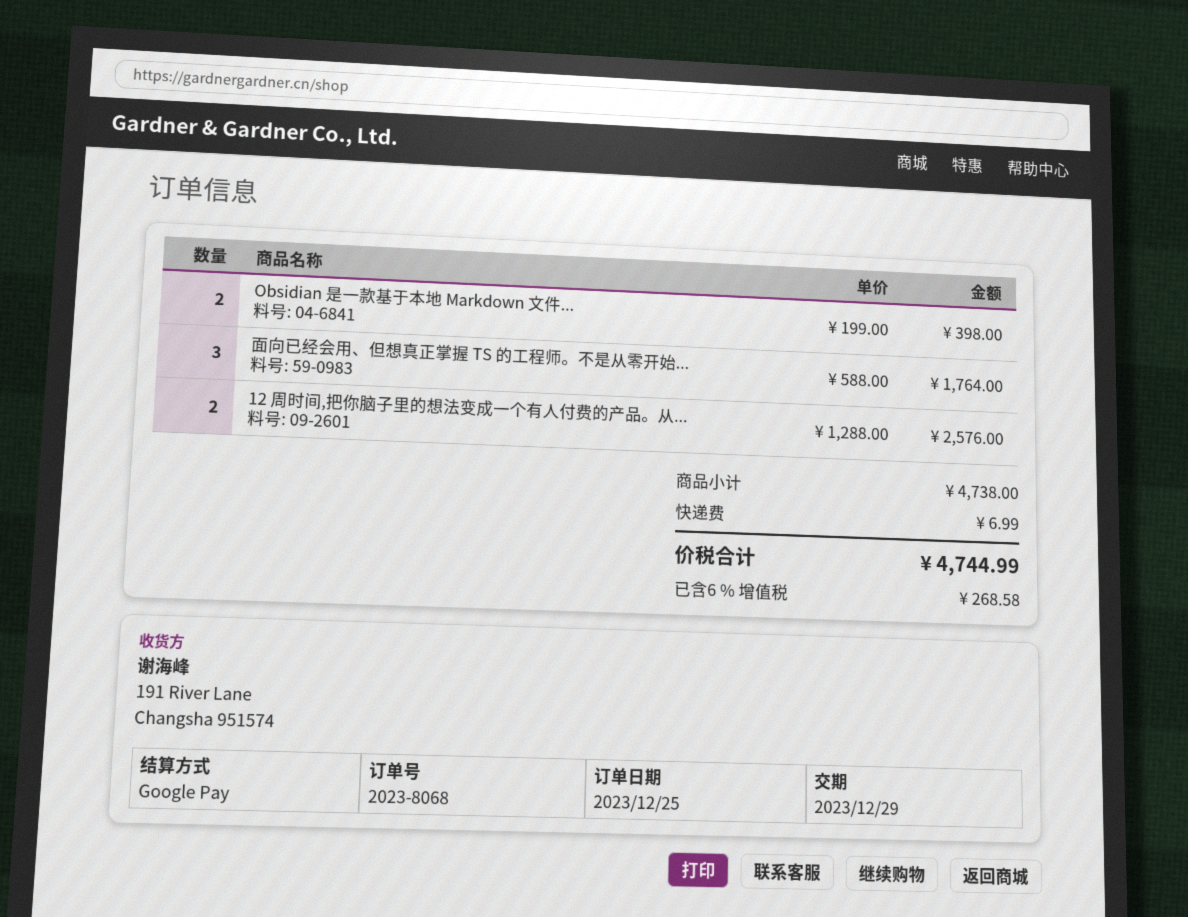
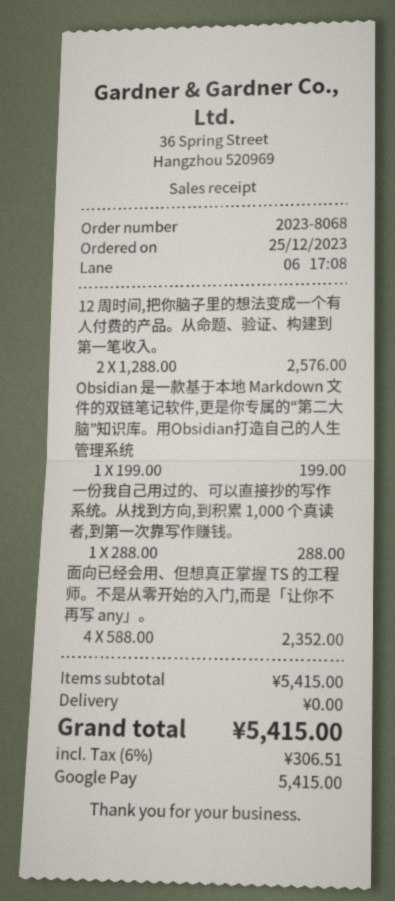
Obsidian 是一款基于本地 Markdown 文件...: 2 x 199.00 = 398.00 -> 1 x 199.00 = 199.00
面向已经会用、但想真正掌握 TS 的工程师。不是从零开始...: 3 x 588.00 = 1764.00 -> 4 x 588.00 = 2352.00
一份我自己用过的、可以直接抄的写作系统。从找到方向,到积累 1,000 个真读者,到第一次靠写作赚钱。: none -> 1 x 288.00 = 288.00
subtotal: 4738.00 -> 5415.00
shipping: 6.99 -> 0.00
tax: 6% = 268.58 -> 6% = 306.51
total: 4744.99 -> 5415.00

